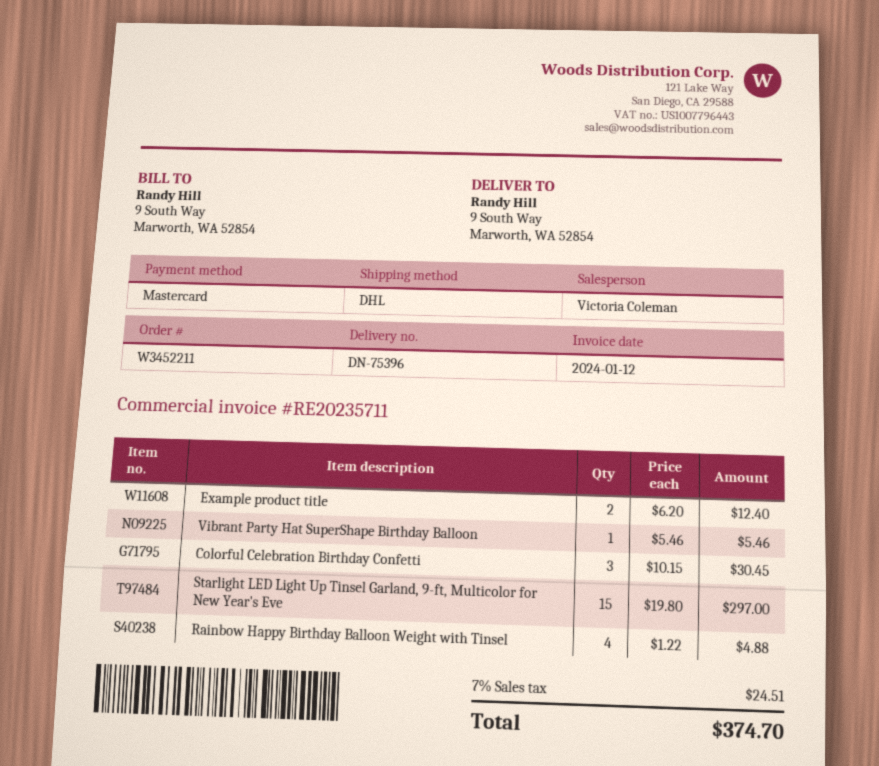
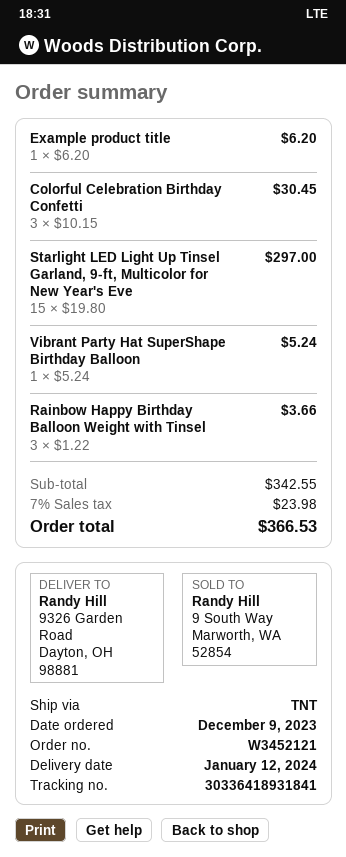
order number: W3452211 -> W3452121
shipping method: DHL -> TNT
ship to: 9 South Way, Marworth, WA 52854 -> 9326 Garden Road, Dayton, OH 98881
Example product title: 2 x 6.20 = 12.40 -> 1 x 6.20 = 6.20
Vibrant Party Hat SuperShape Birthday Balloon: 1 x 5.46 = 5.46 -> 1 x 5.24 = 5.24
Rainbow Happy Birthday Balloon Weight with Tinsel: 4 x 1.22 = 4.88 -> 3 x 1.22 = 3.66
tax: 7% = 24.51 -> 7% = 23.98
total: 374.70 -> 366.53

